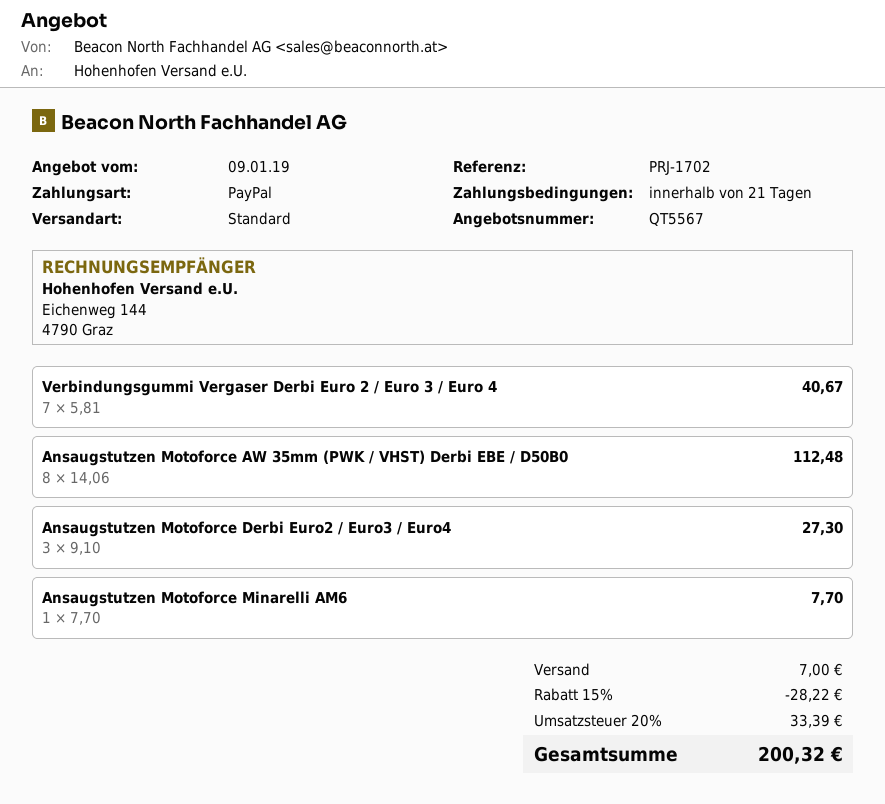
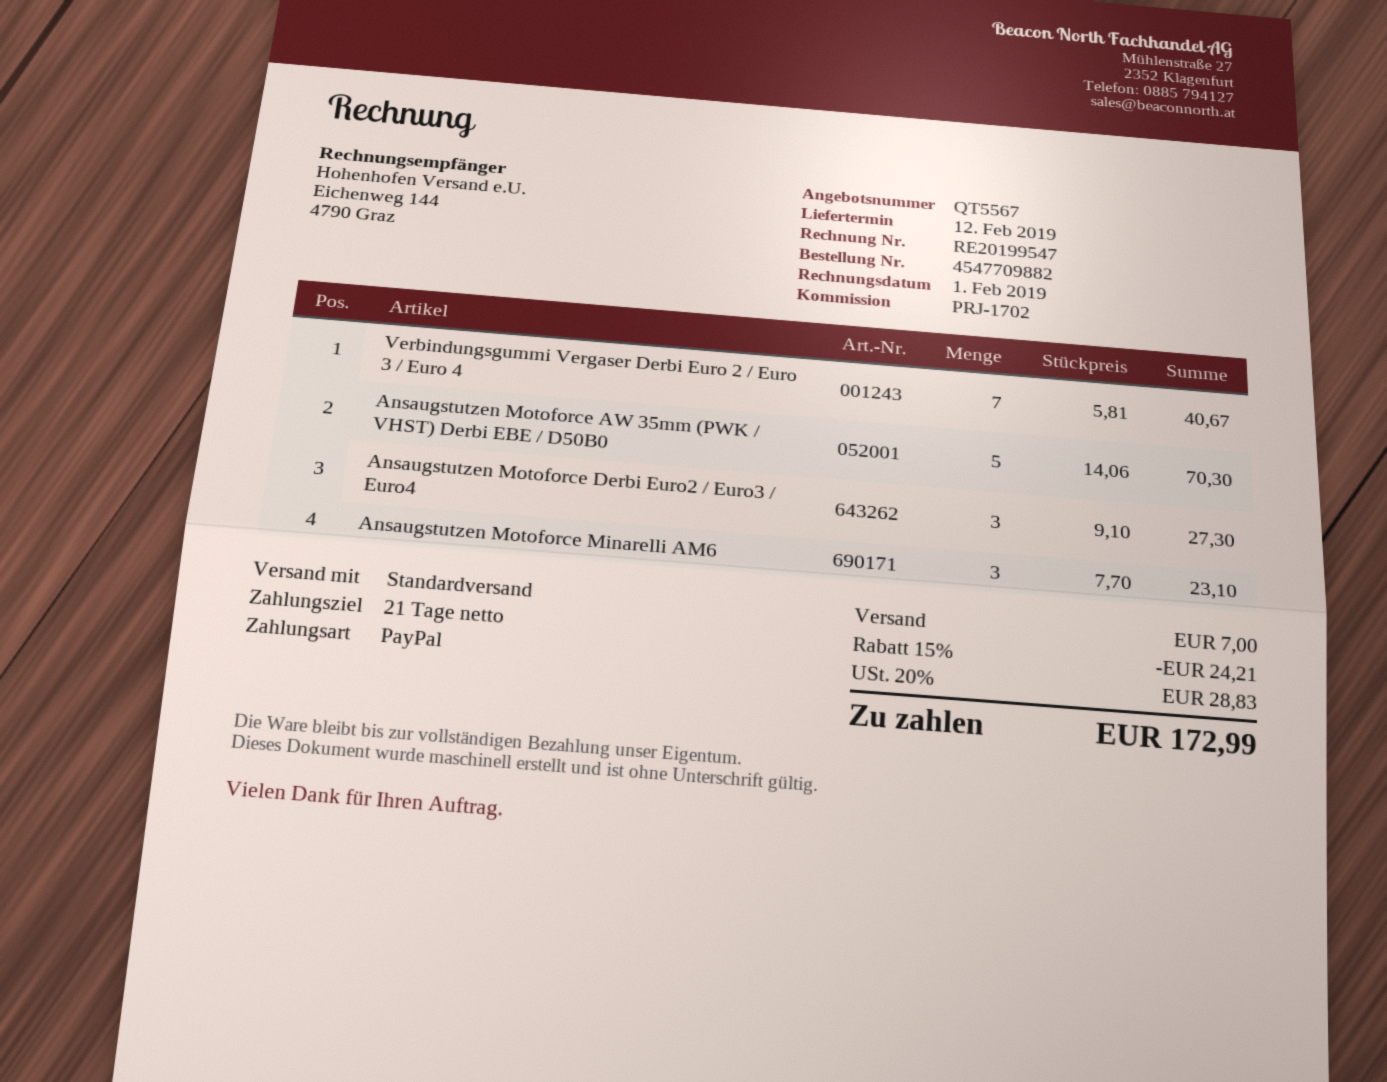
Ansaugstutzen Motoforce AW 35mm (PWK / VHST) Derbi EBE / D50B0: 8 x 14.06 = 112.48 -> 5 x 14.06 = 70.30
Ansaugstutzen Motoforce Minarelli AM6: 1 x 7.70 = 7.70 -> 3 x 7.70 = 23.10
discount: 15% = 28.22 -> 15% = 24.21
tax: 20% = 33.39 -> 20% = 28.83
total: 200.32 -> 172.99

